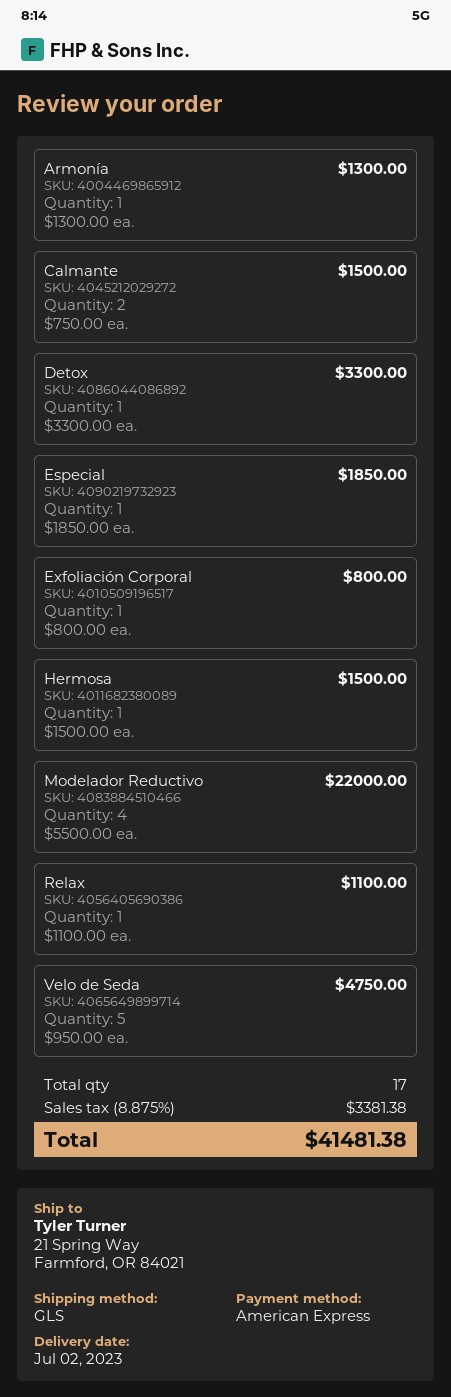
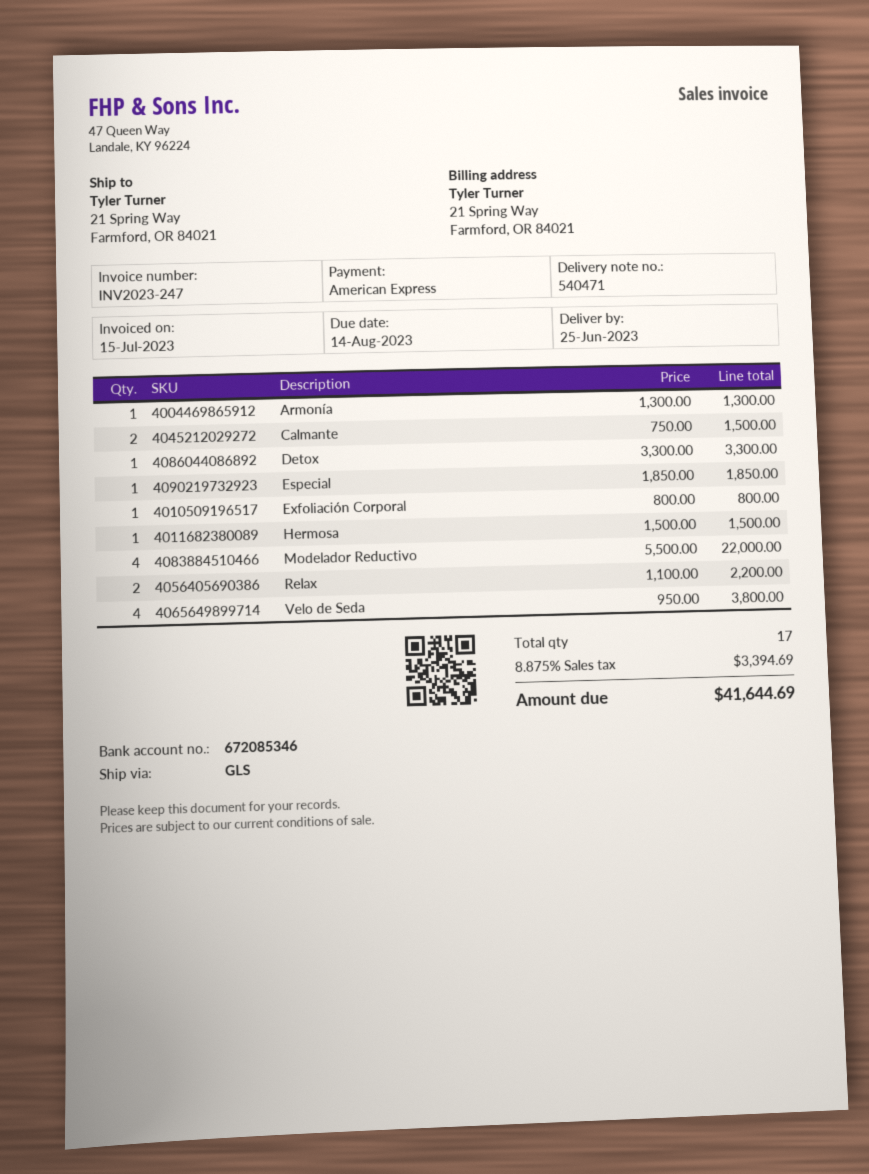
delivery date: 2023-07-02 -> 2023-06-25
Relax: 1 x 1100.00 = 1100.00 -> 2 x 1100.00 = 2200.00
Velo de Seda: 5 x 950.00 = 4750.00 -> 4 x 950.00 = 3800.00
tax: 8.875% = 3381.38 -> 8.875% = 3394.69
total: 41481.38 -> 41644.69

